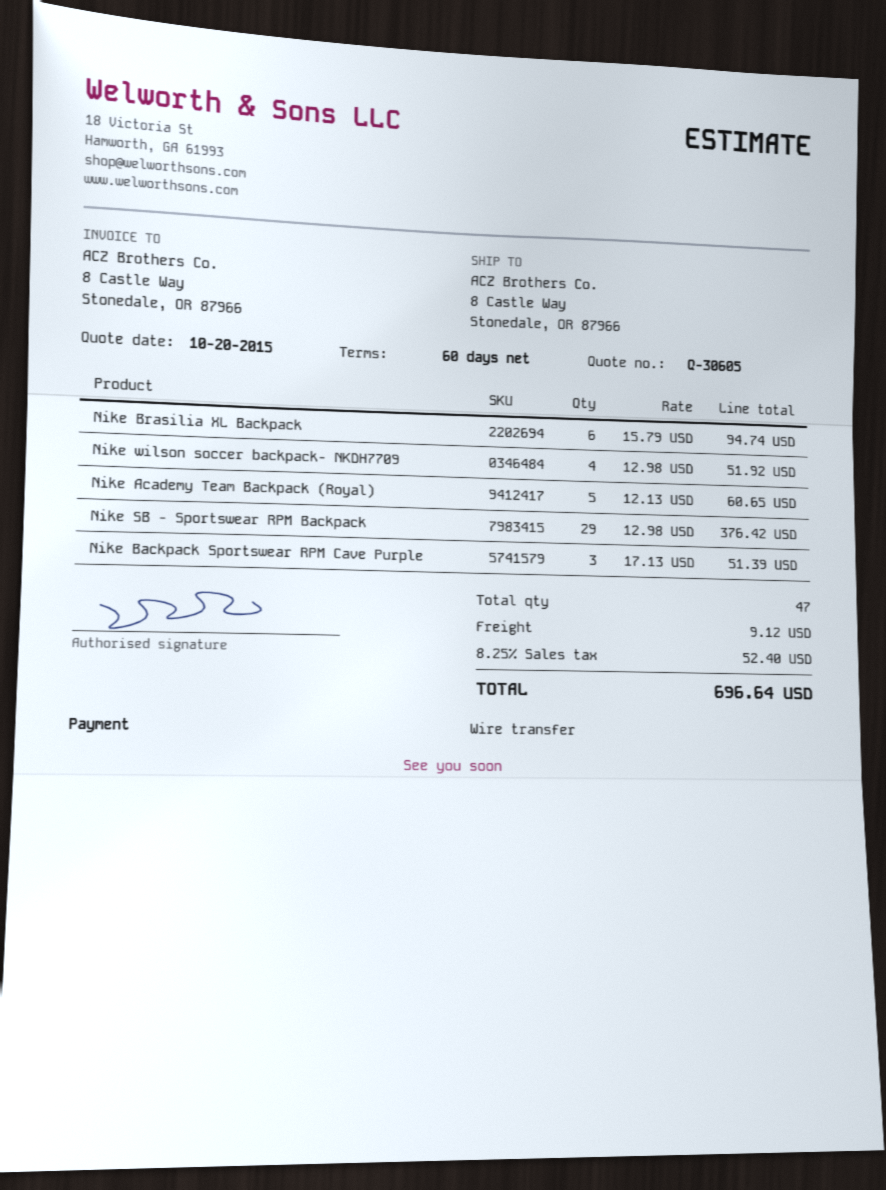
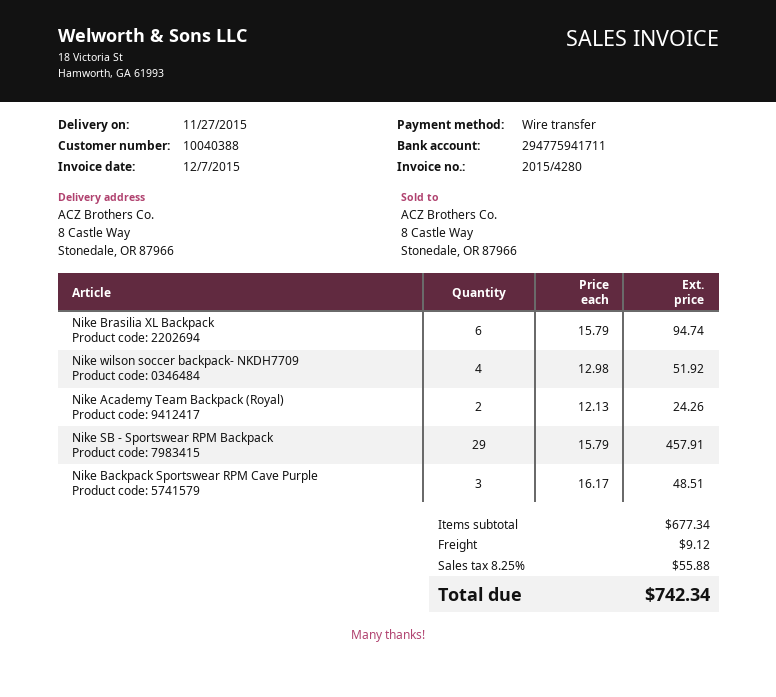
Nike Academy Team Backpack (Royal): 5 x 12.13 = 60.65 -> 2 x 12.13 = 24.26
Nike SB - Sportswear RPM Backpack: 29 x 12.98 = 376.42 -> 29 x 15.79 = 457.91
Nike Backpack Sportswear RPM Cave Purple: 3 x 17.13 = 51.39 -> 3 x 16.17 = 48.51
tax: 8.25% = 52.40 -> 8.25% = 55.88
total: 696.64 -> 742.34

